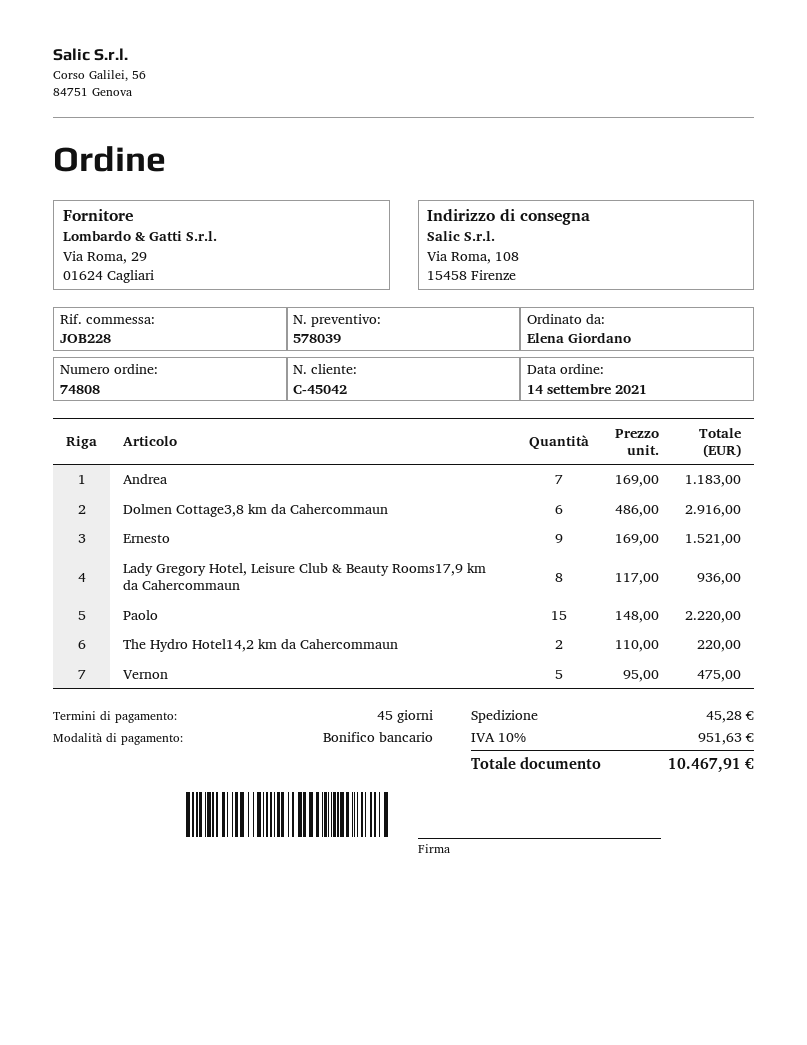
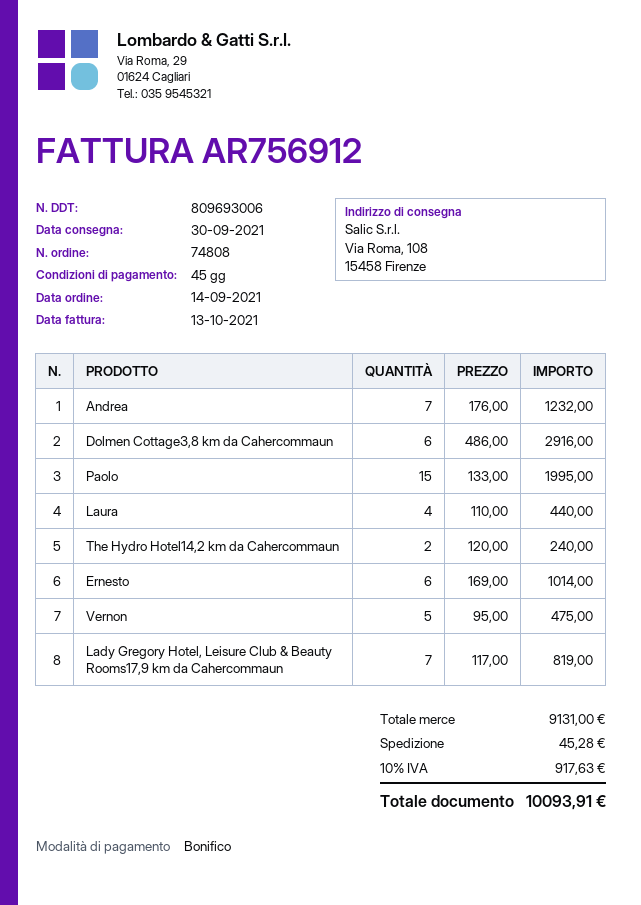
Andrea: 7 x 169.00 = 1183.00 -> 7 x 176.00 = 1232.00
Ernesto: 9 x 169.00 = 1521.00 -> 6 x 169.00 = 1014.00
Lady Gregory Hotel, Leisure Club & Beauty Rooms17,9 km da Cahercommaun: 8 x 117.00 = 936.00 -> 7 x 117.00 = 819.00
Paolo: 15 x 148.00 = 2220.00 -> 15 x 133.00 = 1995.00
The Hydro Hotel14,2 km da Cahercommaun: 2 x 110.00 = 220.00 -> 2 x 120.00 = 240.00
Laura: none -> 4 x 110.00 = 440.00
tax: 10% = 951.63 -> 10% = 917.63
total: 10467.91 -> 10093.91

